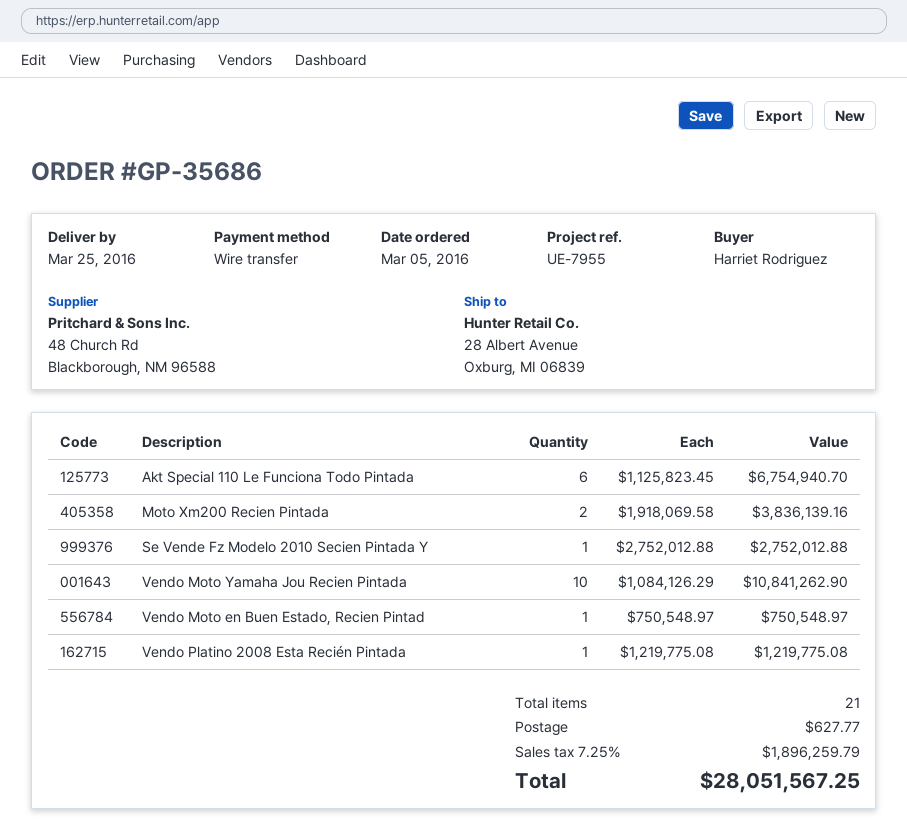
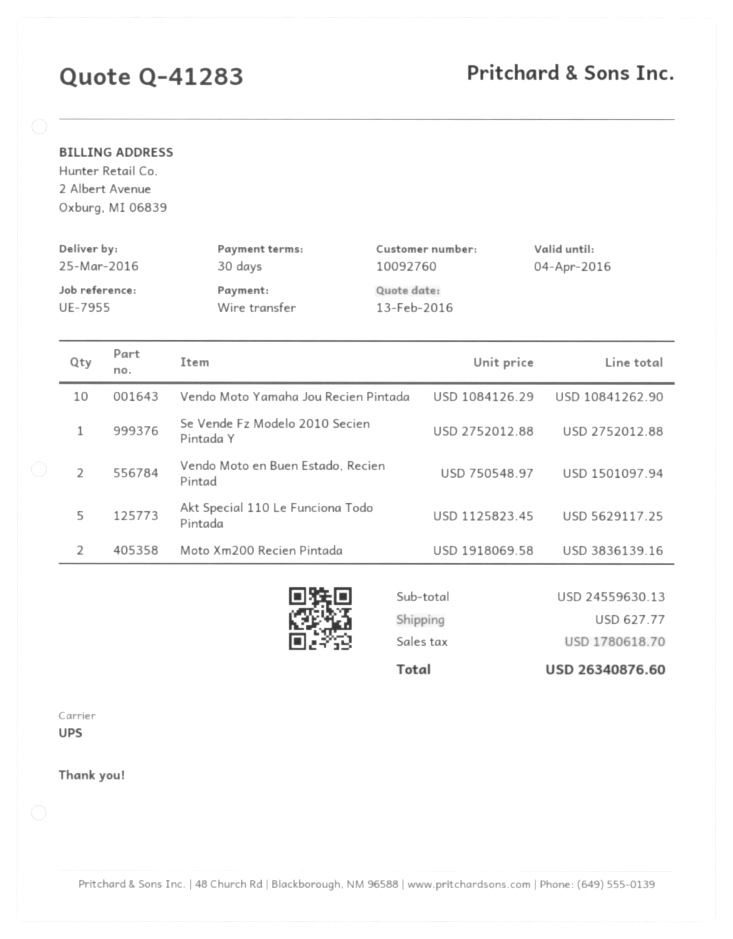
Akt Special 110 Le Funciona Todo Pintada: 6 x 1125823.45 = 6754940.70 -> 5 x 1125823.45 = 5629117.25
Vendo Moto en Buen Estado, Recien Pintad: 1 x 750548.97 = 750548.97 -> 2 x 750548.97 = 1501097.94
Vendo Platino 2008 Esta Recién Pintada: 1 x 1219775.08 = 1219775.08 -> none
tax: 1896259.79 -> 1780618.70
total: 28051567.25 -> 26340876.60

